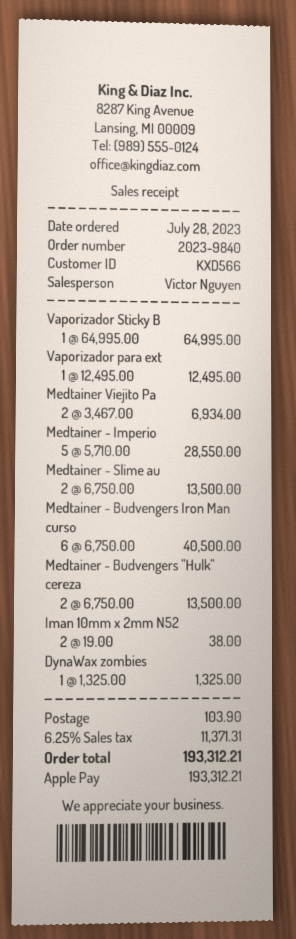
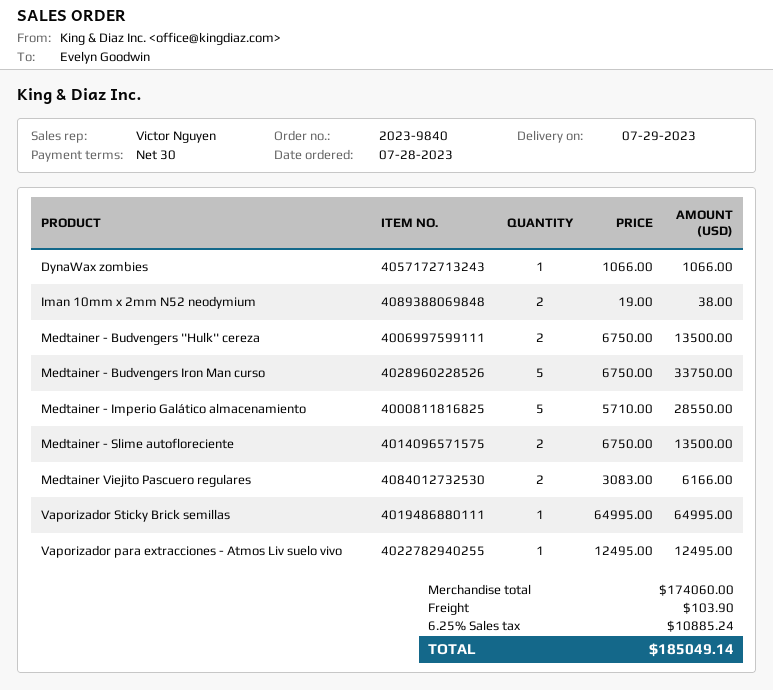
Medtainer Viejito Pa: 2 x 3467.00 = 6934.00 -> 2 x 3083.00 = 6166.00
Medtainer - Budvengers Iron Man curso: 6 x 6750.00 = 40500.00 -> 5 x 6750.00 = 33750.00
DynaWax zombies: 1 x 1325.00 = 1325.00 -> 1 x 1066.00 = 1066.00
tax: 6.25% = 11371.31 -> 6.25% = 10885.24
total: 193312.21 -> 185049.14

